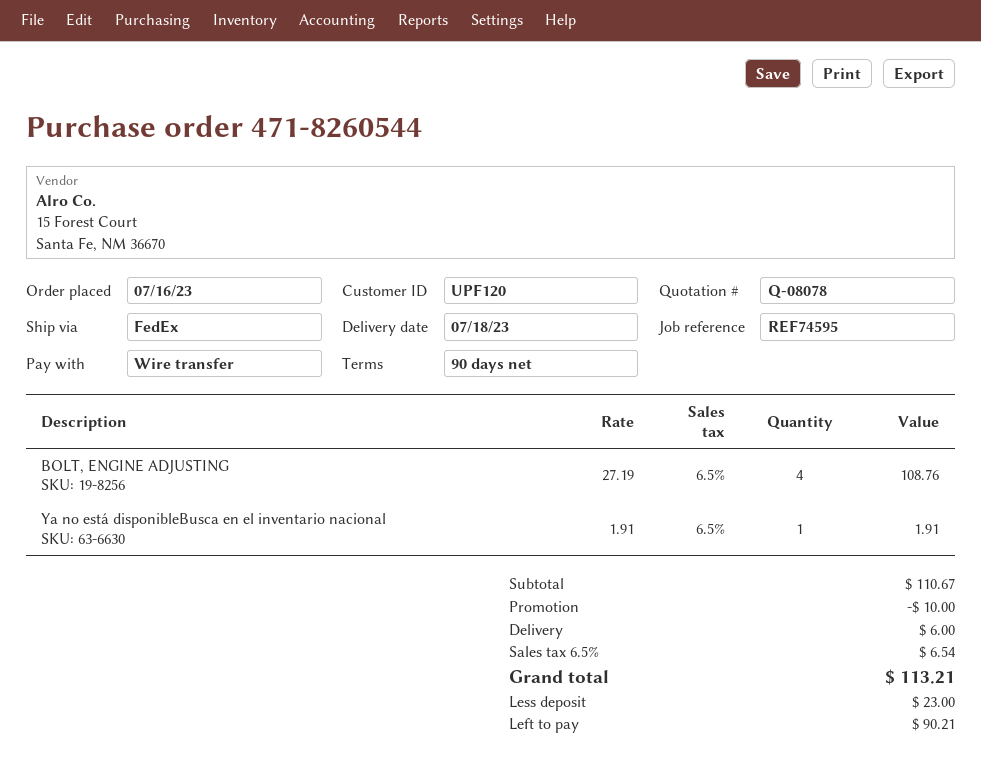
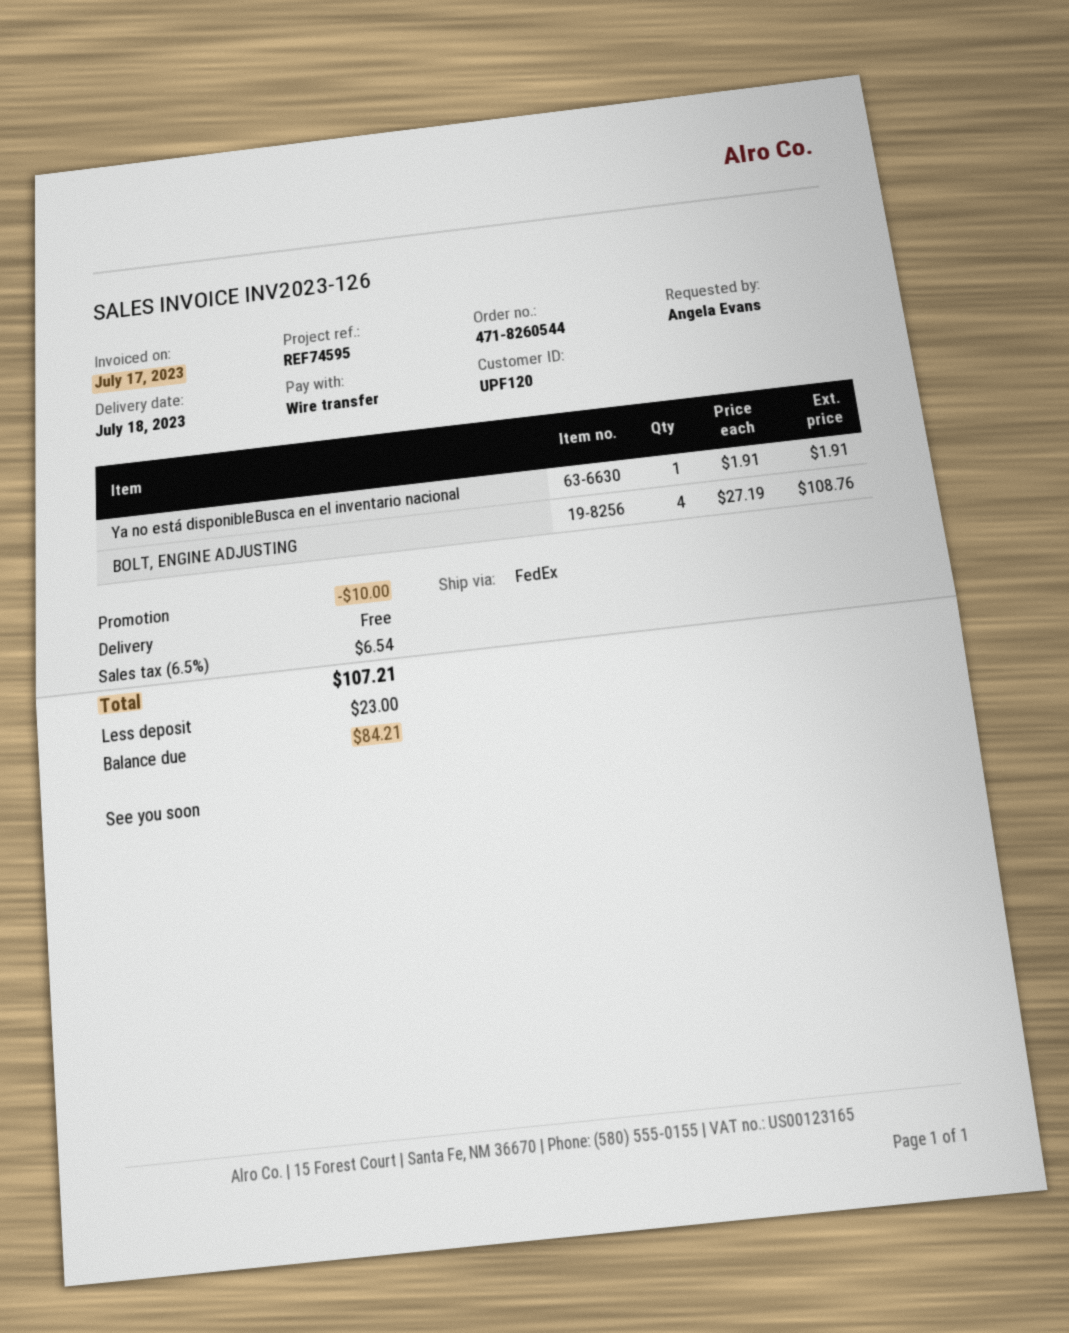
shipping: 6.00 -> 0.00
total: 113.21 -> 107.21
balance: 90.21 -> 84.21

